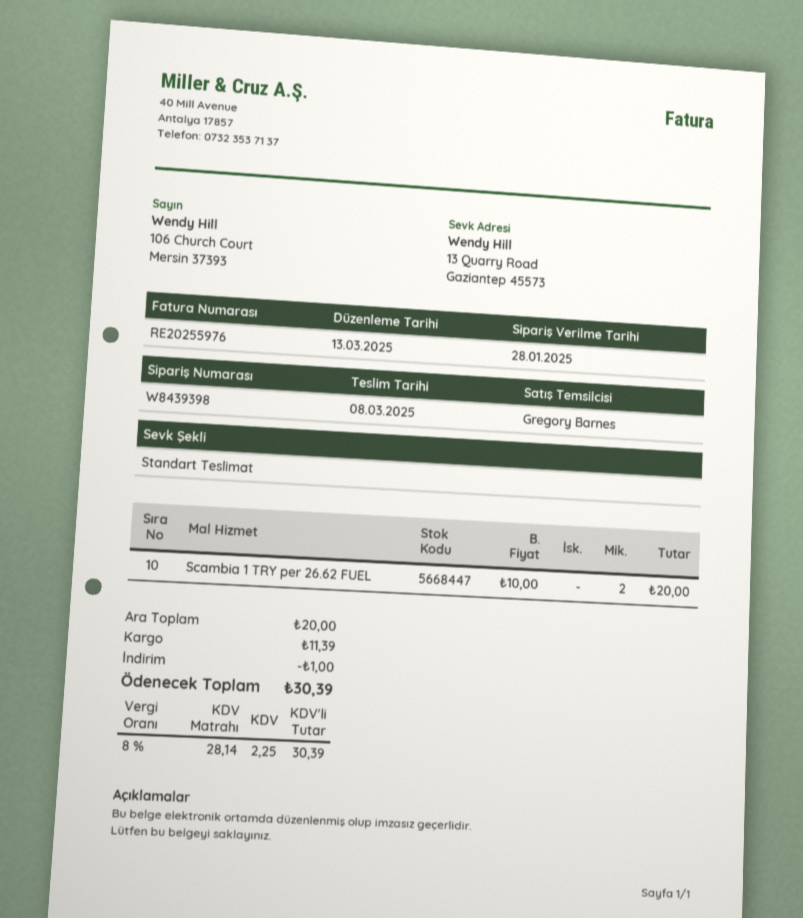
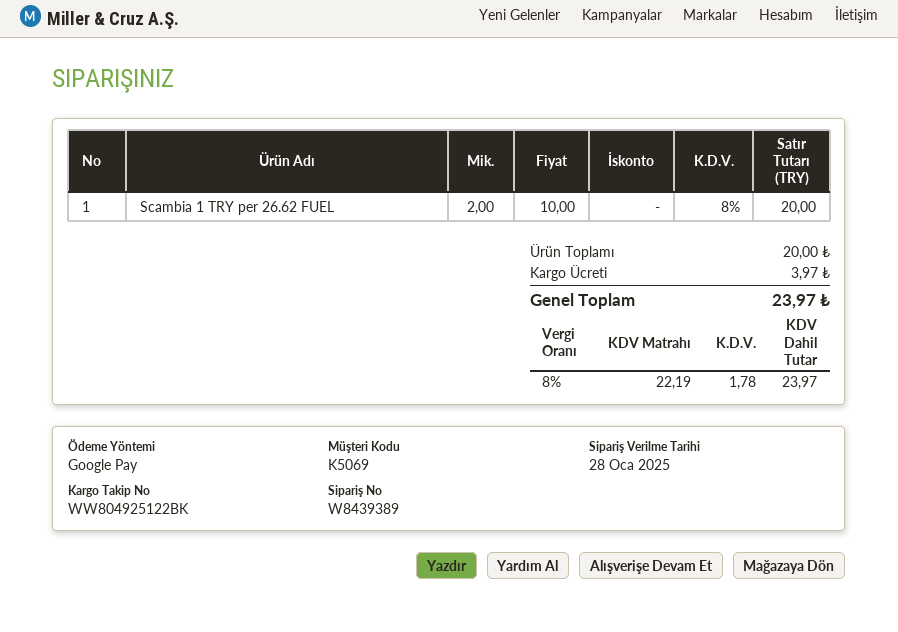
order number: W8439398 -> W8439389
discount: 1.00 -> none
shipping: 11.39 -> 3.97
net: 28.14 -> 22.19
tax: 8% = 2.25 -> 8% = 1.78
total: 30.39 -> 23.97

